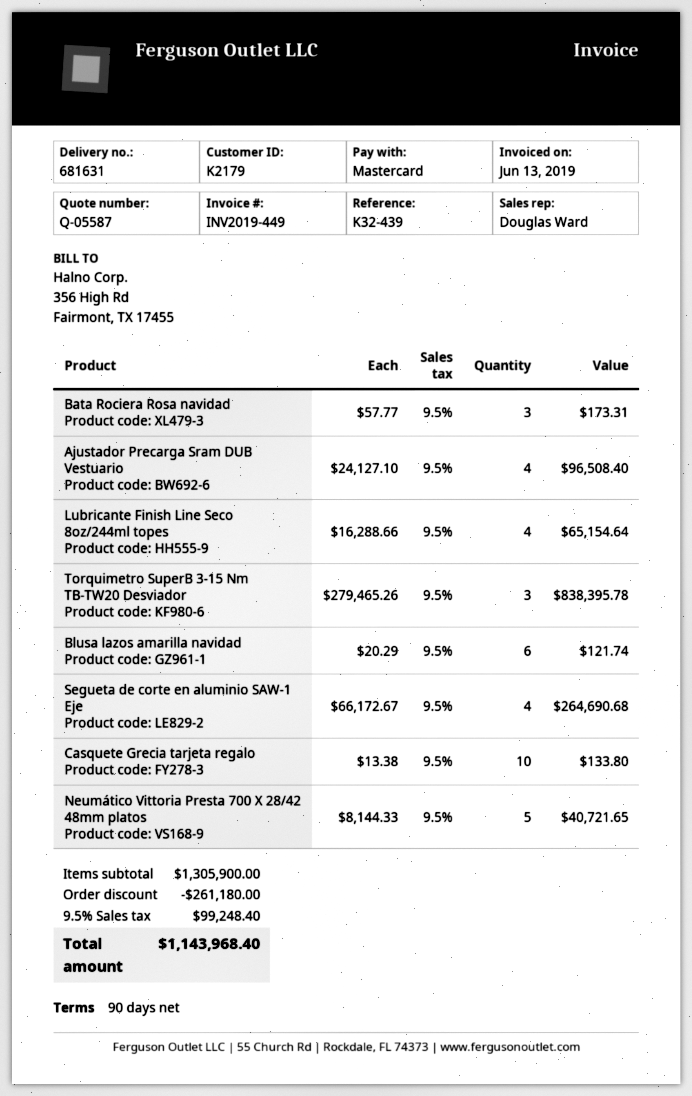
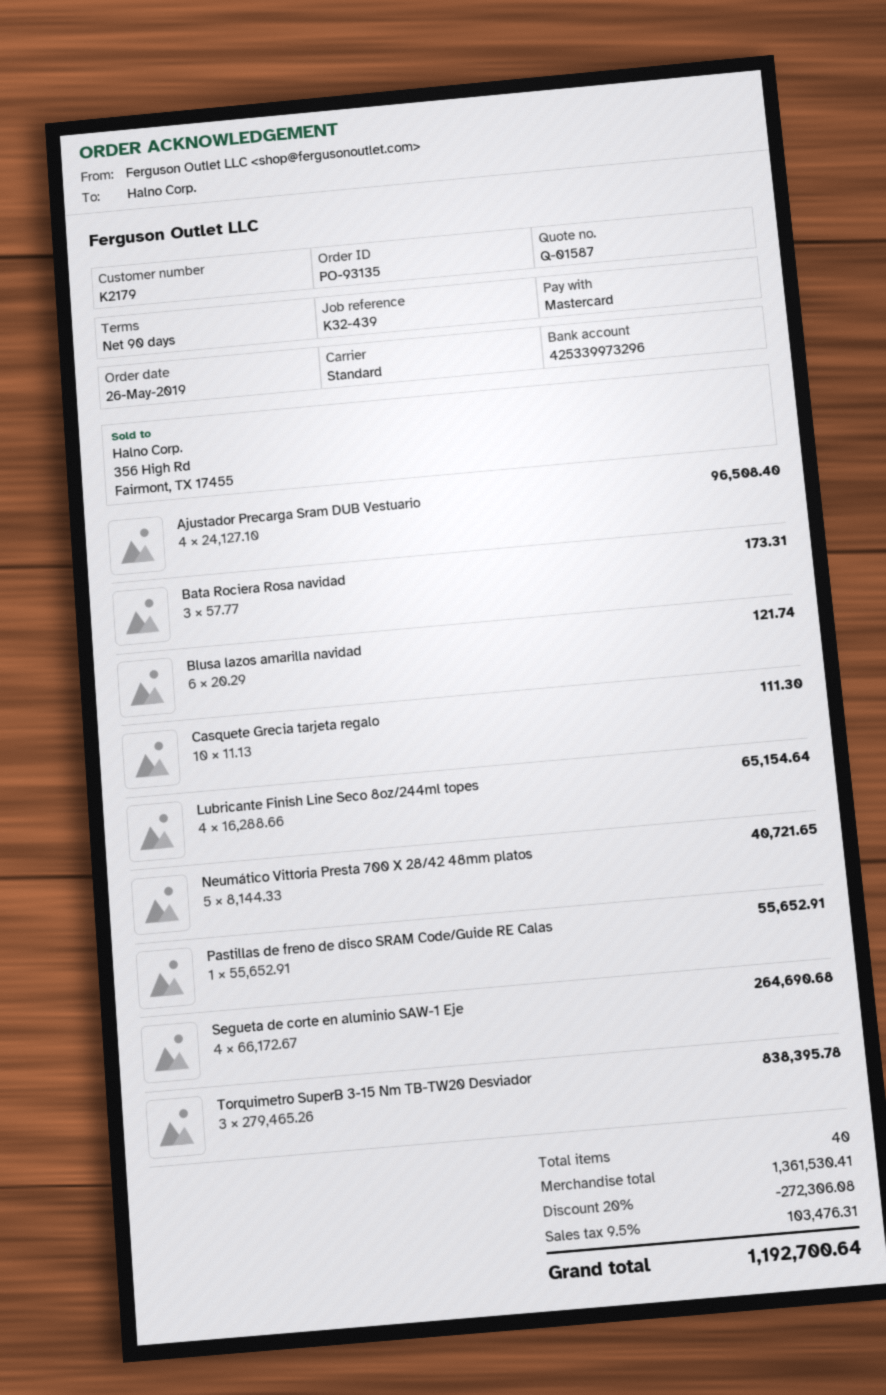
quote number: Q-05587 -> Q-01587
Casquete Grecia tarjeta regalo: 10 x 13.38 = 133.80 -> 10 x 11.13 = 111.30
Pastillas de freno de disco SRAM Code/Guide RE Calas: none -> 1 x 55652.91 = 55652.91
subtotal: 1305900.00 -> 1361530.41
discount: 261180.00 -> 272306.08
tax: 9.5% = 99248.40 -> 9.5% = 103476.31
total: 1143968.40 -> 1192700.64

